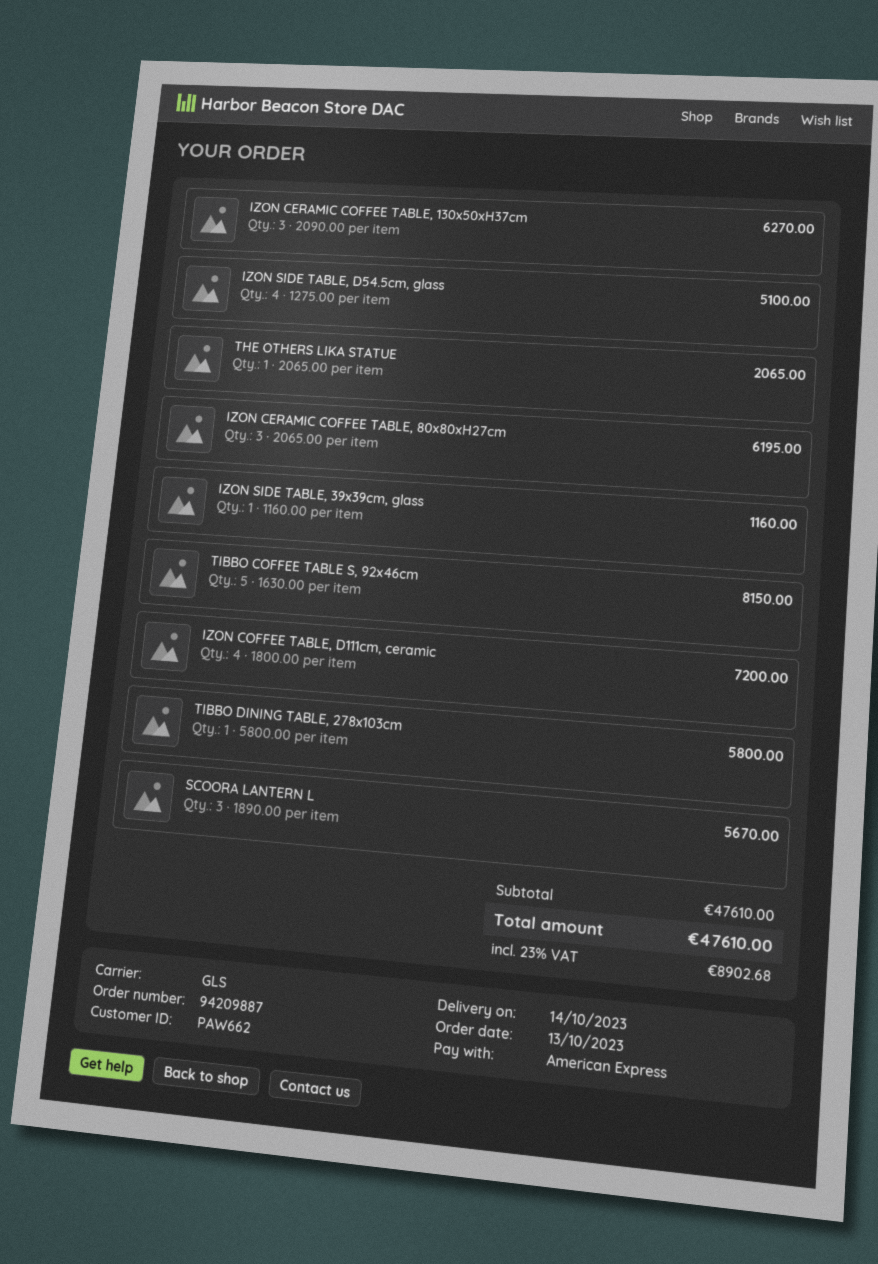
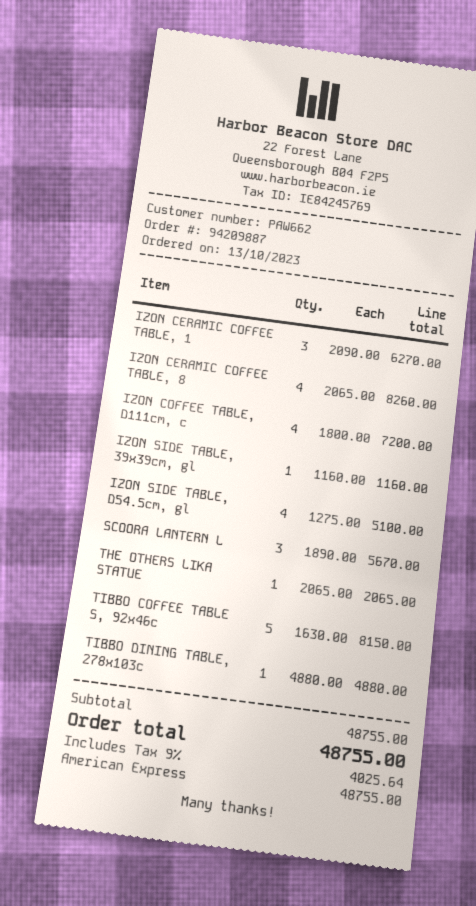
IZON CERAMIC COFFEE TABLE, 80x80xH27cm: 3 x 2065.00 = 6195.00 -> 4 x 2065.00 = 8260.00
TIBBO DINING TABLE, 278x103cm: 1 x 5800.00 = 5800.00 -> 1 x 4880.00 = 4880.00
subtotal: 47610.00 -> 48755.00
tax: 23% = 8902.68 -> 9% = 4025.64
total: 47610.00 -> 48755.00

